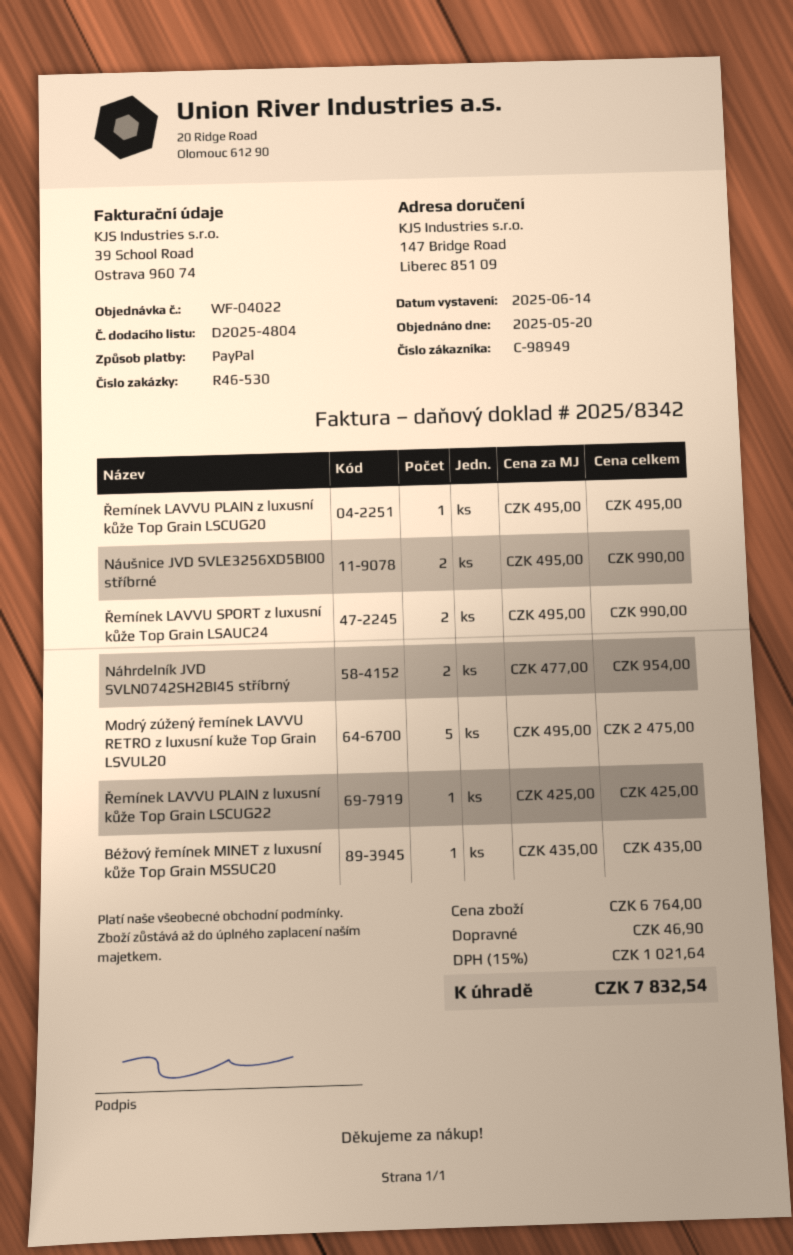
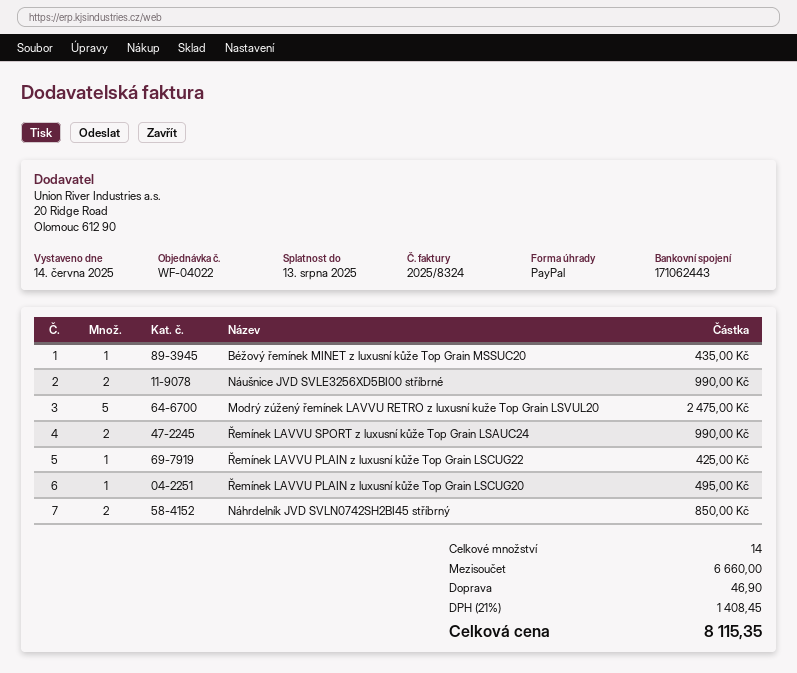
invoice number: 2025/8342 -> 2025/8324
Náhrdelník JVD SVLN0742SH2BI45 stříbrný: 2 for 954.00 -> 2 for 850.00
subtotal: 6764.00 -> 6660.00
tax: 15% = 1021.64 -> 21% = 1408.45
total: 7832.54 -> 8115.35

